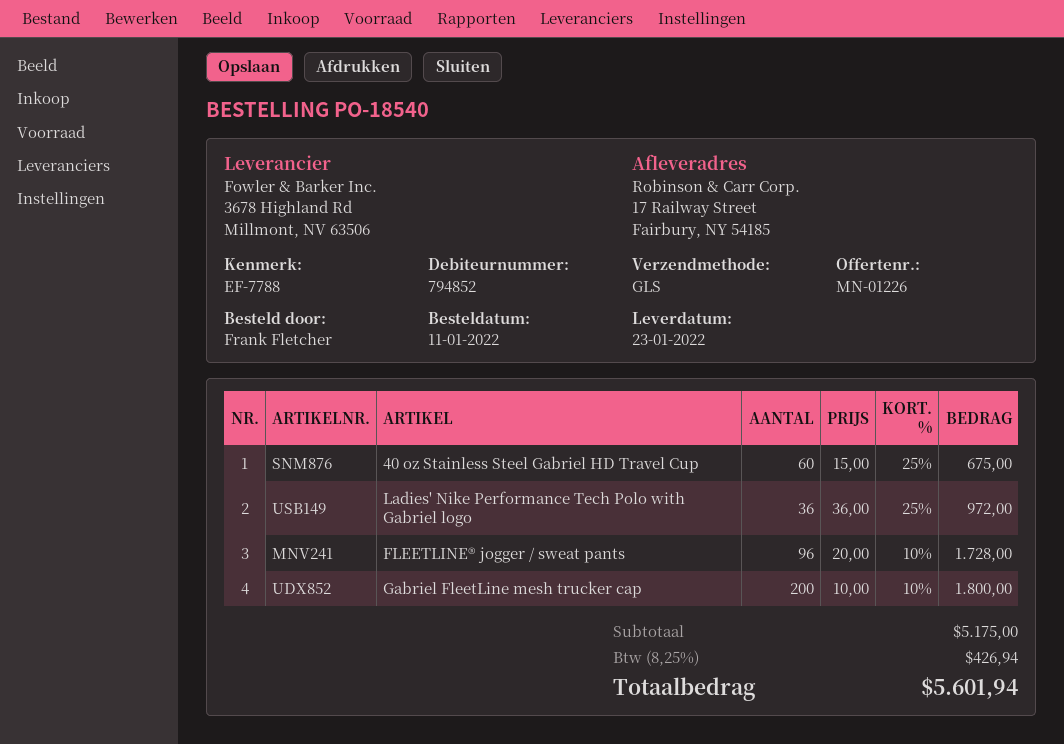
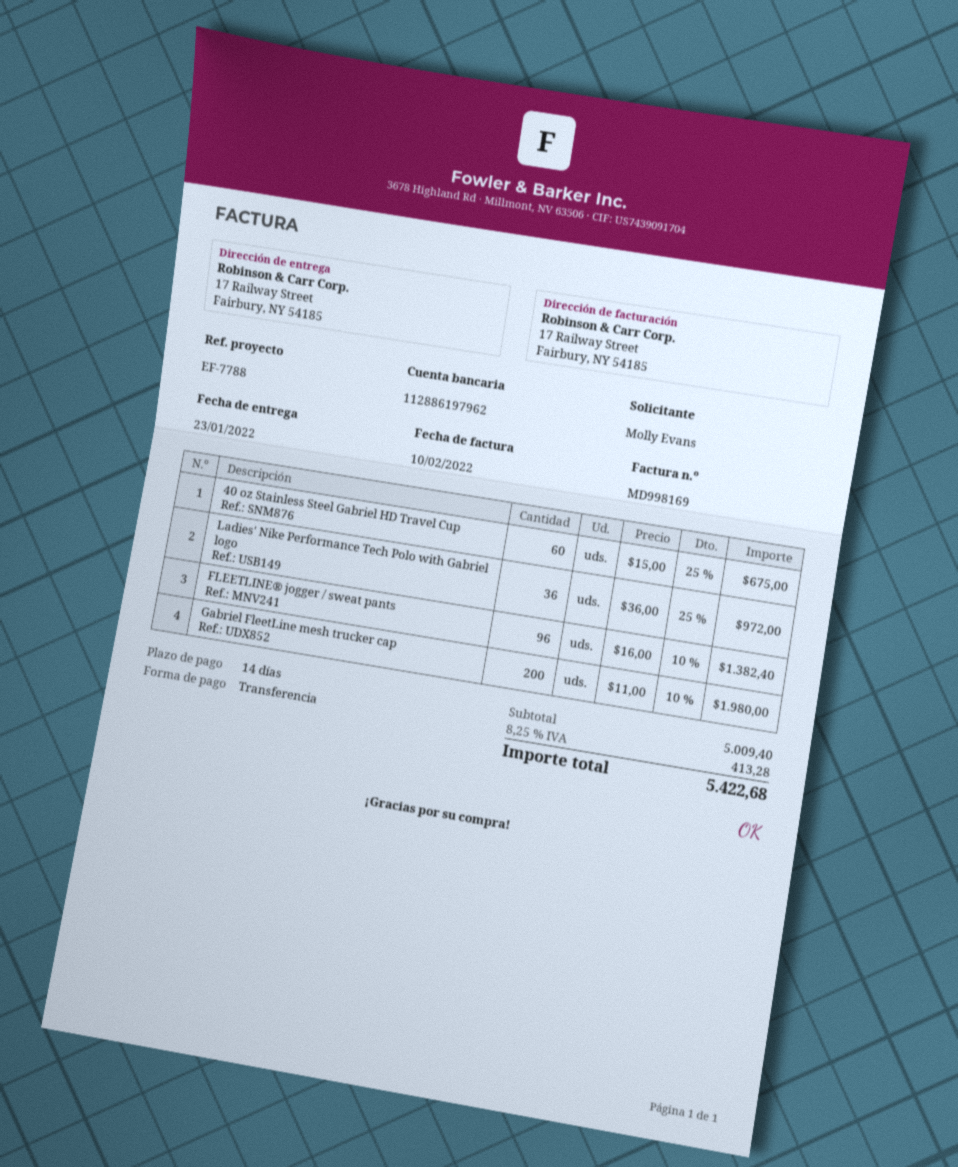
ordered by: Frank Fletcher -> Molly Evans
FLEETLINE® jogger / sweat pants: 96 x 20.00 - 10% = 1728.00 -> 96 x 16.00 - 10% = 1382.40
Gabriel FleetLine mesh trucker cap: 200 x 10.00 - 10% = 1800.00 -> 200 x 11.00 - 10% = 1980.00
subtotal: 5175.00 -> 5009.40
tax: 8.25% = 426.94 -> 8.25% = 413.28
total: 5601.94 -> 5422.68

